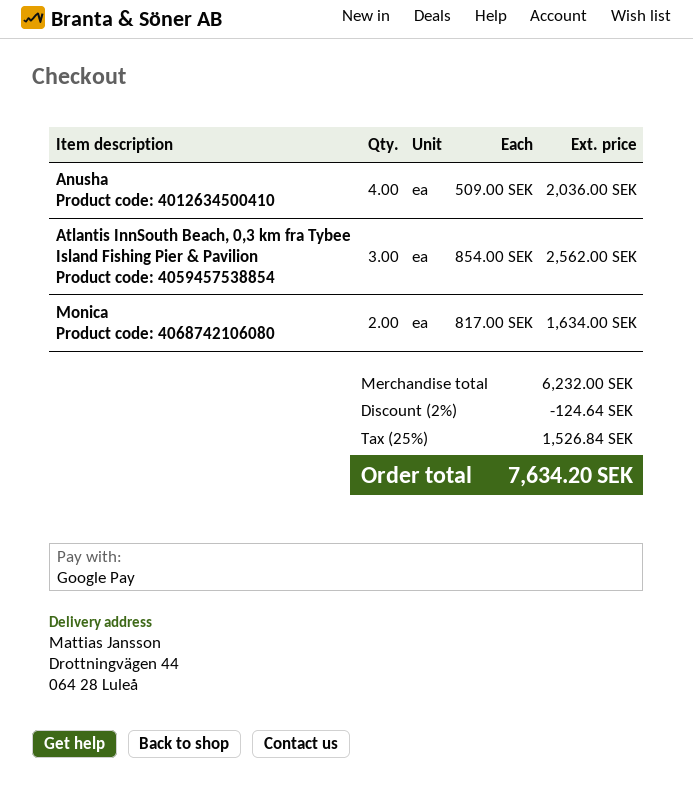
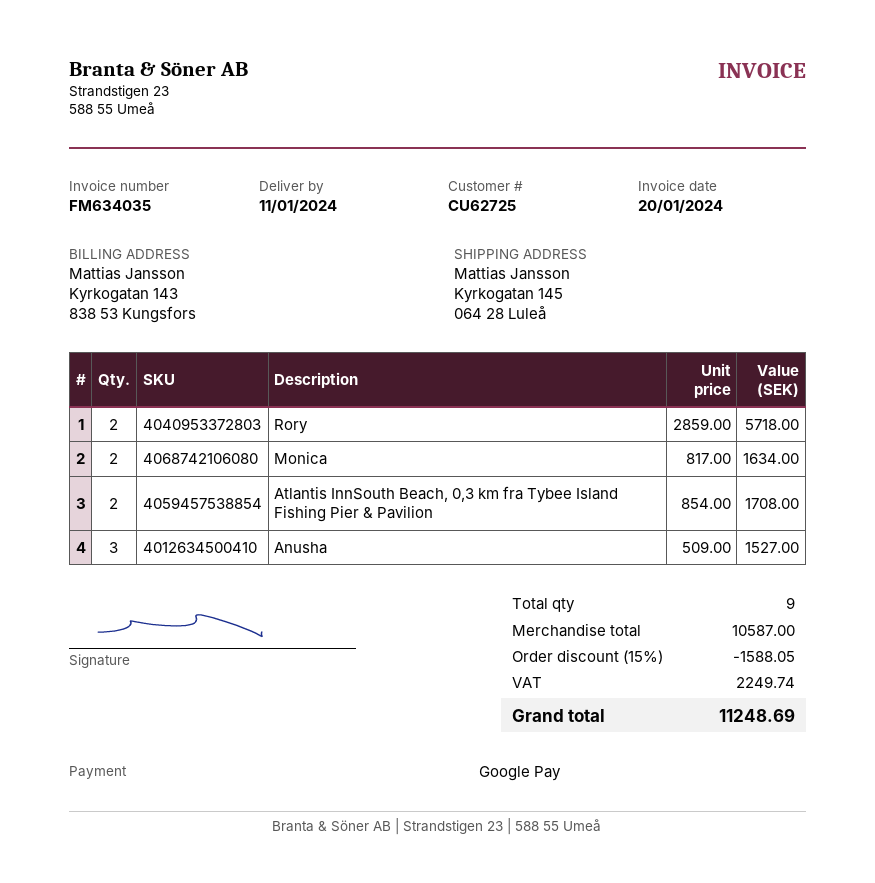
ship to: Drottningvägen 44, 064 28 Luleå -> Kyrkogatan 145, 064 28 Luleå
Anusha: 4 x 509.00 = 2036.00 -> 3 x 509.00 = 1527.00
Atlantis InnSouth Beach, 0,3 km fra Tybee Island Fishing Pier & Pavilion: 3 x 854.00 = 2562.00 -> 2 x 854.00 = 1708.00
Rory: none -> 2 x 2859.00 = 5718.00
subtotal: 6232.00 -> 10587.00
discount: 2% = 124.64 -> 15% = 1588.05
tax: 1526.84 -> 2249.74
total: 7634.20 -> 11248.69

